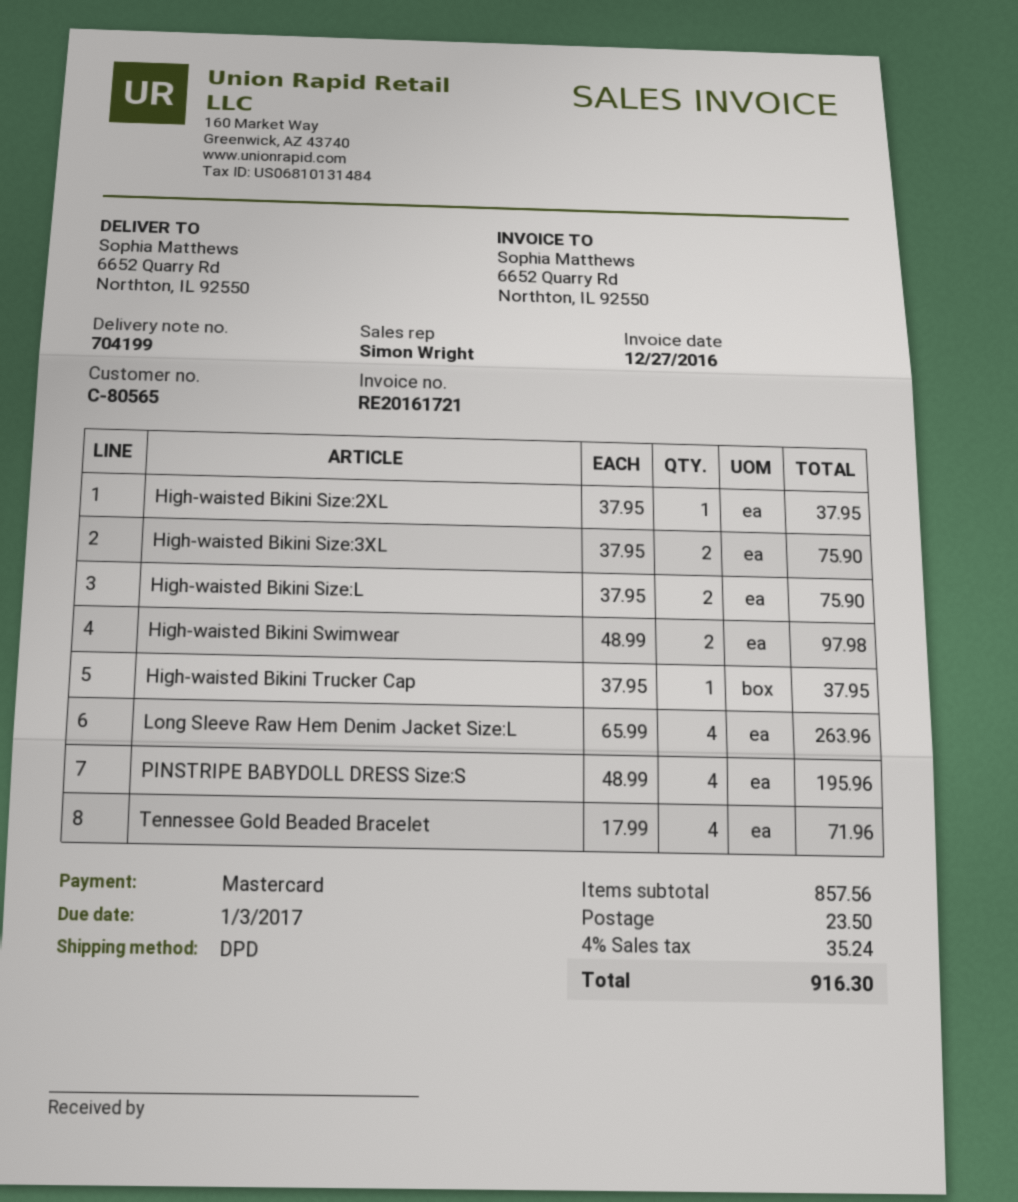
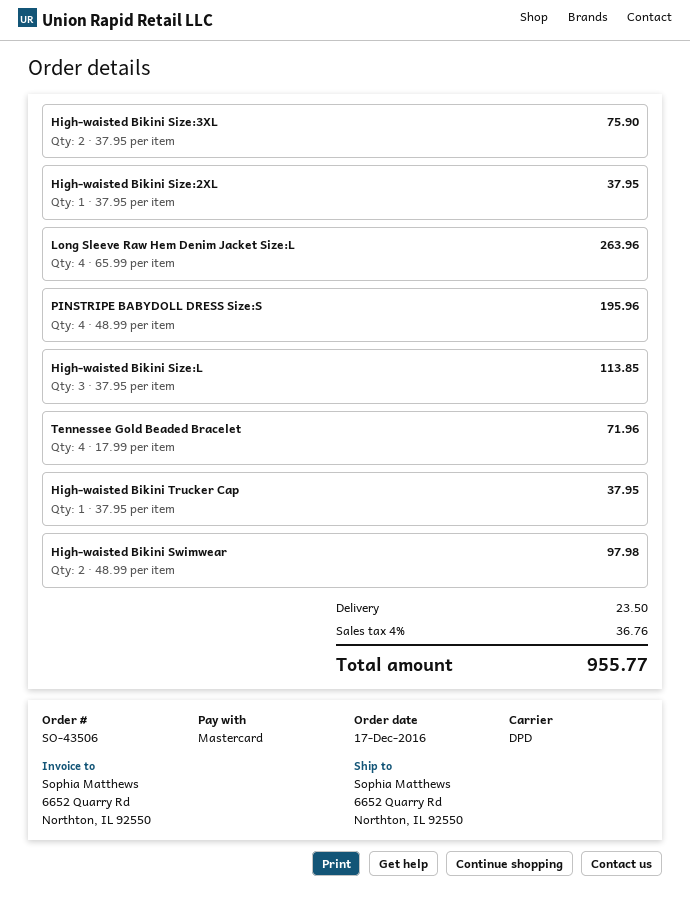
High-waisted Bikini Size:L: 2 x 37.95 = 75.90 -> 3 x 37.95 = 113.85
tax: 4% = 35.24 -> 4% = 36.76
total: 916.30 -> 955.77

